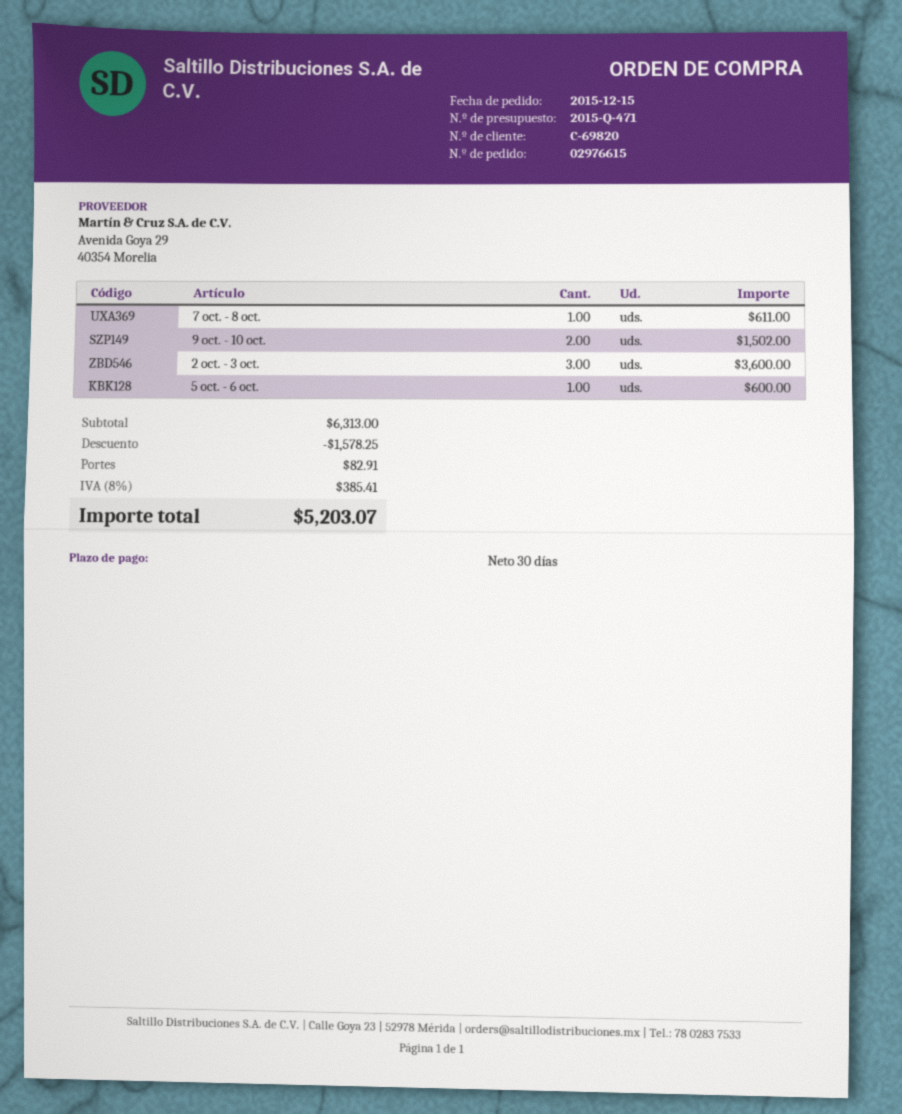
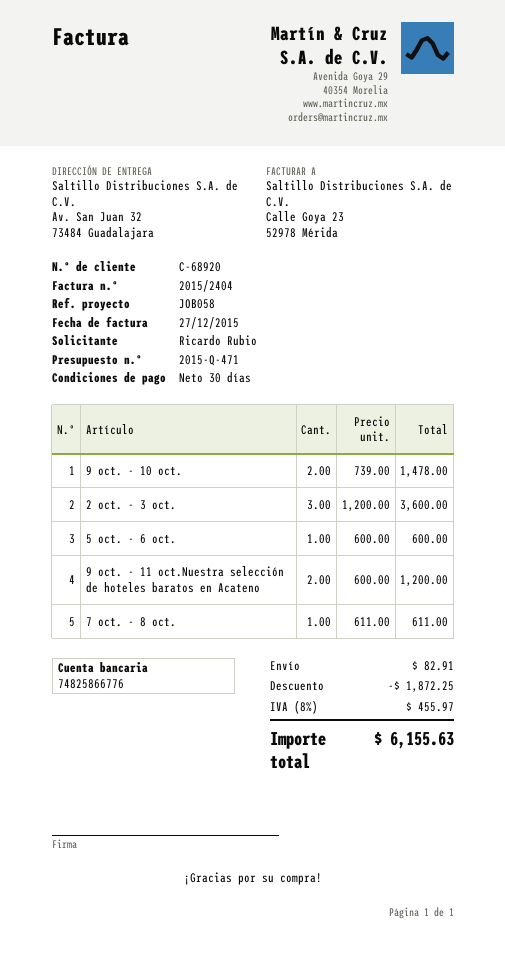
customer number: C-69820 -> C-68920
9 oct. - 10 oct.: 2 for 1502.00 -> 2 for 1478.00
9 oct. - 11 oct.Nuestra selección de hoteles baratos en Acateno: none -> 2 for 1200.00
discount: 1578.25 -> 1872.25
tax: 8% = 385.41 -> 8% = 455.97
total: 5203.07 -> 6155.63

